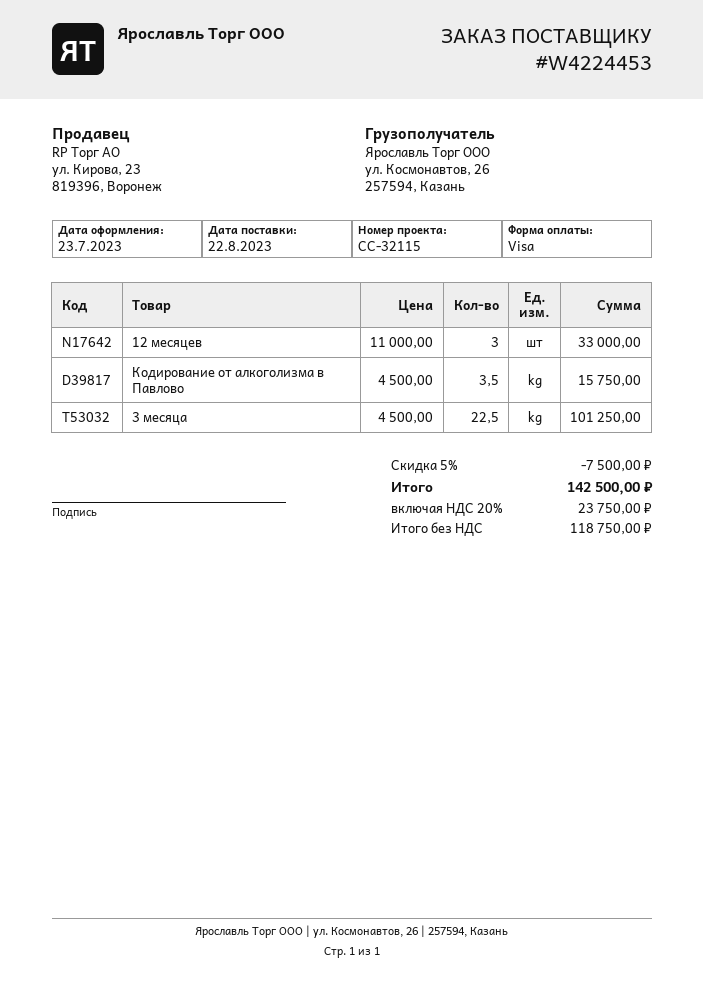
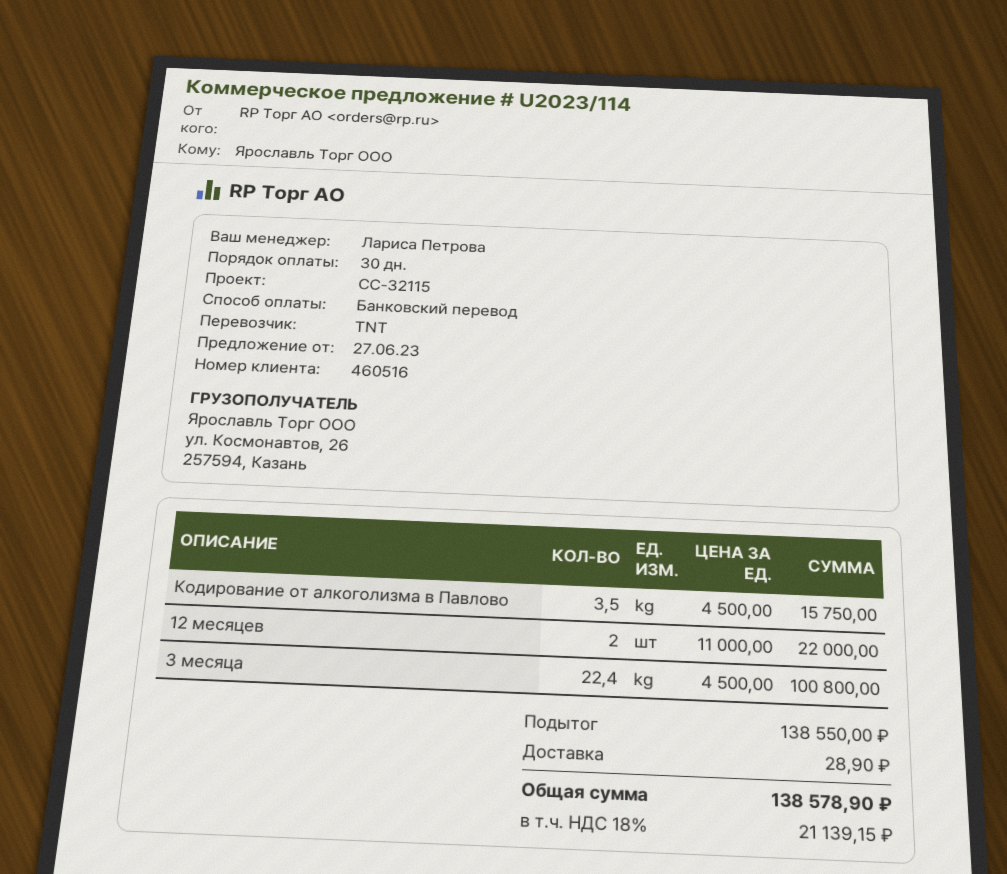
payment method: Visa -> bank transfer
12 месяцев: 3 x 11000.00 = 33000.00 -> 2 x 11000.00 = 22000.00
3 месяца: 22.5 x 4500.00 = 101250.00 -> 22.4 x 4500.00 = 100800.00
discount: 5% = 7500.00 -> none
shipping: none -> 28.90
tax: 20% = 23750.00 -> 18% = 21139.15
total: 142500.00 -> 138578.90

